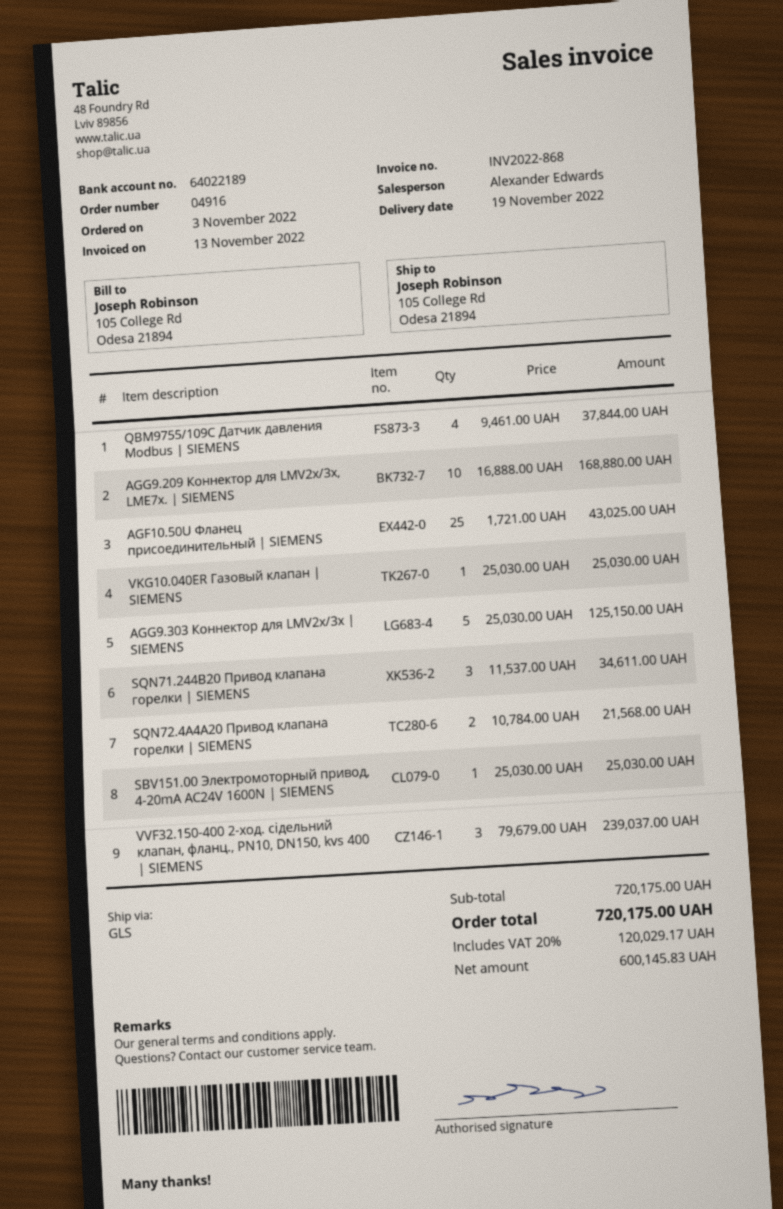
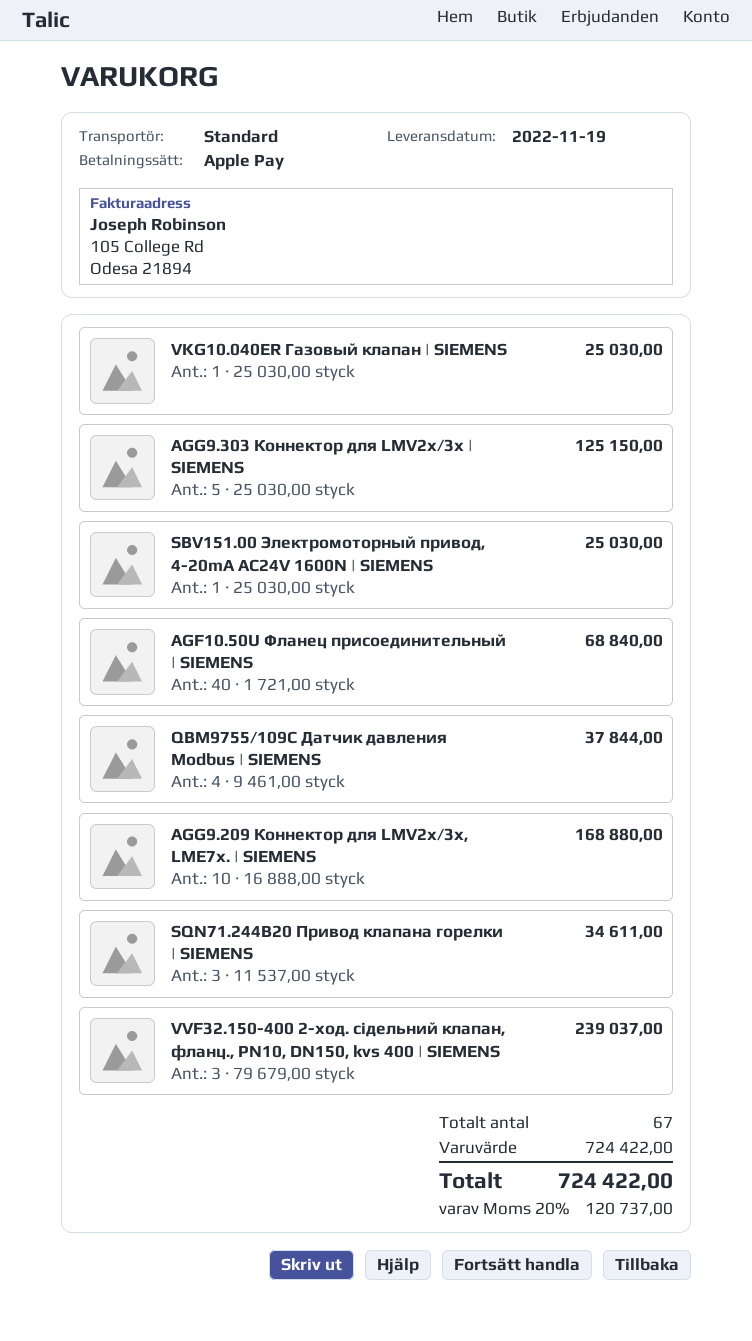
shipping method: GLS -> standard
AGF10.50U Фланец присоединительный | SIEMENS: 25 x 1721.00 = 43025.00 -> 40 x 1721.00 = 68840.00
SQN72.4A4A20 Привод клапана горелки | SIEMENS: 2 x 10784.00 = 21568.00 -> none
subtotal: 720175.00 -> 724422.00
tax: 20% = 120029.17 -> 20% = 120737.00
total: 720175.00 -> 724422.00

